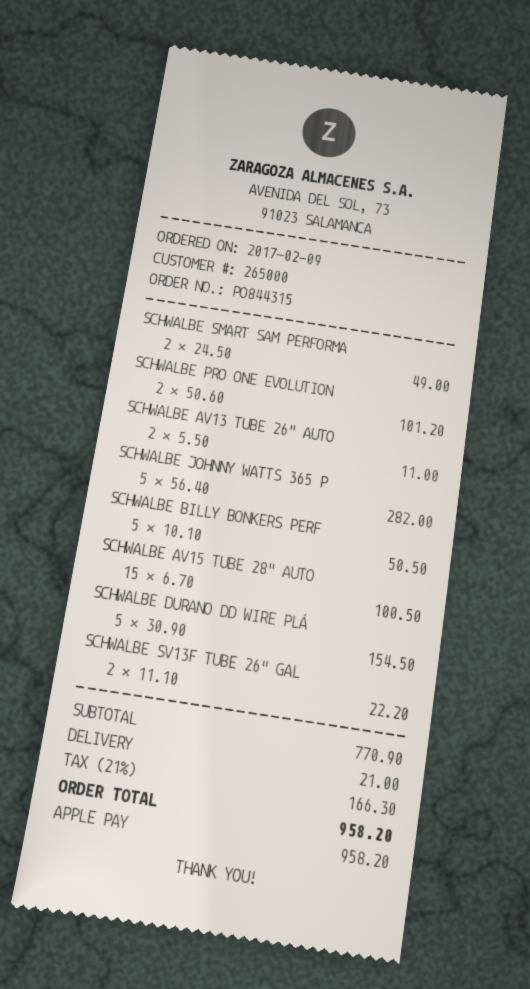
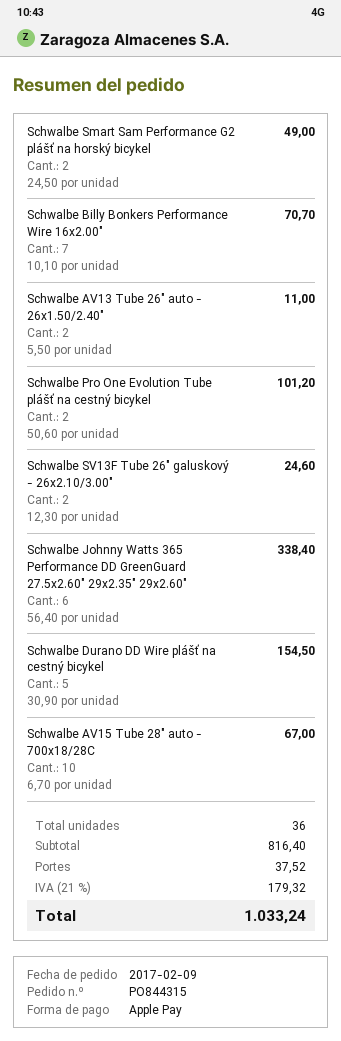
SCHWALBE JOHNNY WATTS 365 P: 5 x 56.40 = 282.00 -> 6 x 56.40 = 338.40
SCHWALBE BILLY BONKERS PERF: 5 x 10.10 = 50.50 -> 7 x 10.10 = 70.70
SCHWALBE AV15 TUBE 28" AUTO: 15 x 6.70 = 100.50 -> 10 x 6.70 = 67.00
SCHWALBE SV13F TUBE 26" GAL: 2 x 11.10 = 22.20 -> 2 x 12.30 = 24.60
subtotal: 770.90 -> 816.40
shipping: 21.00 -> 37.52
tax: 21% = 166.30 -> 21% = 179.32
total: 958.20 -> 1033.24

